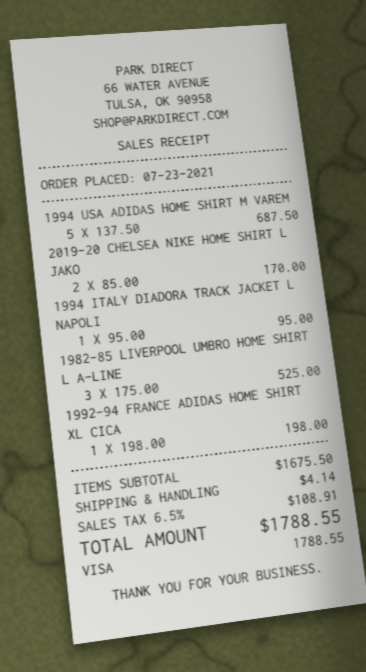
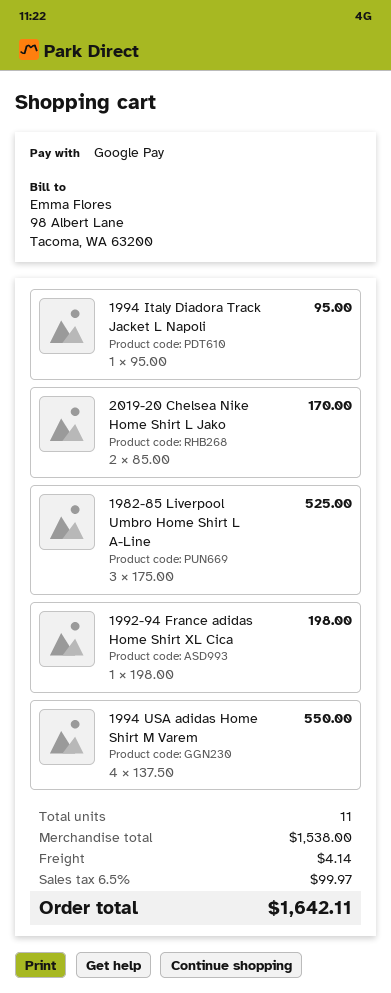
payment method: Visa -> Google Pay
1994 USA ADIDAS HOME SHIRT M VAREM: 5 x 137.50 = 687.50 -> 4 x 137.50 = 550.00
subtotal: 1675.50 -> 1538.00
tax: 6.5% = 108.91 -> 6.5% = 99.97
total: 1788.55 -> 1642.11

